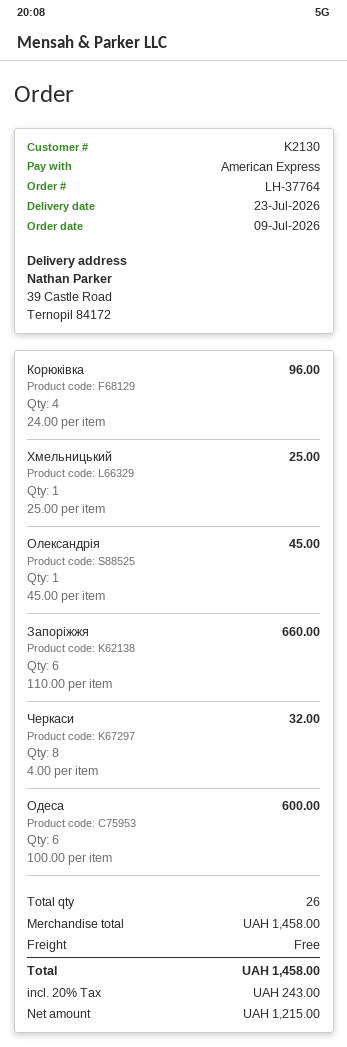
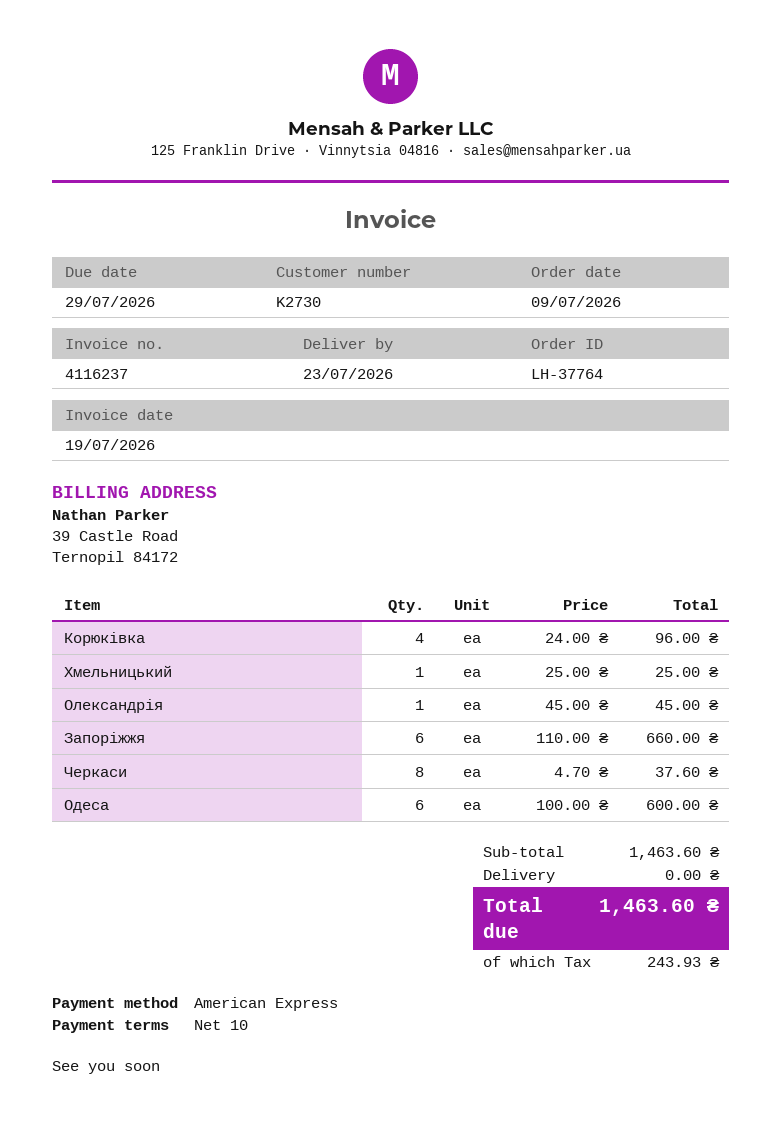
customer number: K2130 -> K2730
Черкаси: 8 x 4.00 = 32.00 -> 8 x 4.70 = 37.60
subtotal: 1458.00 -> 1463.60
tax: 243.00 -> 243.93
total: 1458.00 -> 1463.60

